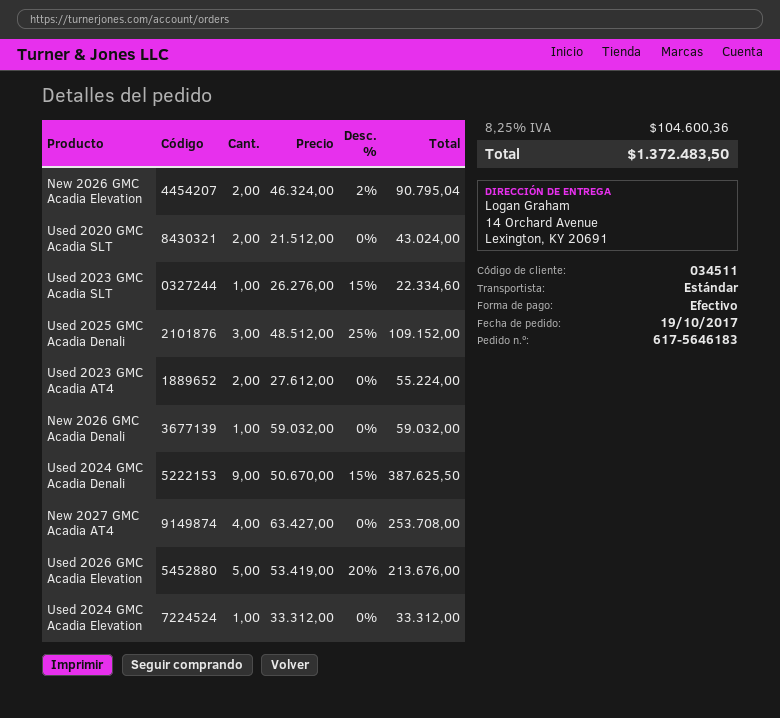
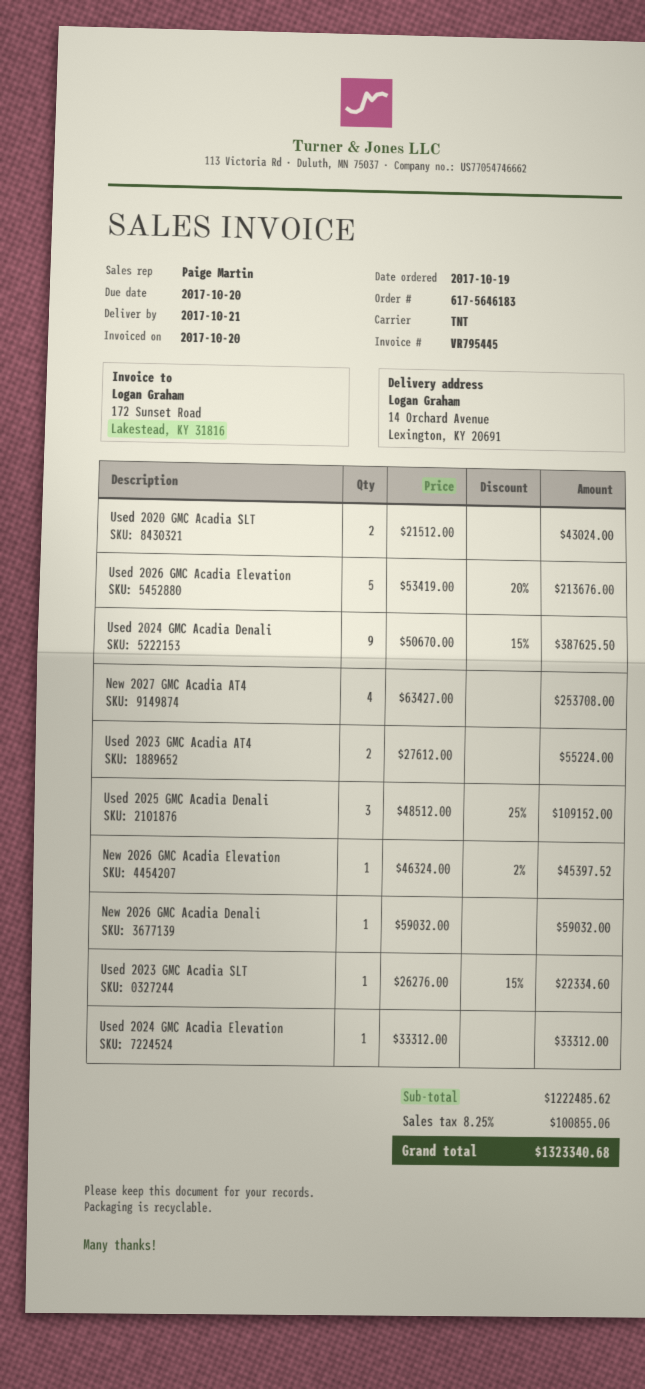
shipping method: standard -> TNT
New 2026 GMC Acadia Elevation: 2 x 46324.00 - 2% = 90795.04 -> 1 x 46324.00 - 2% = 45397.52
tax: 8.25% = 104600.36 -> 8.25% = 100855.06
total: 1372483.50 -> 1323340.68

